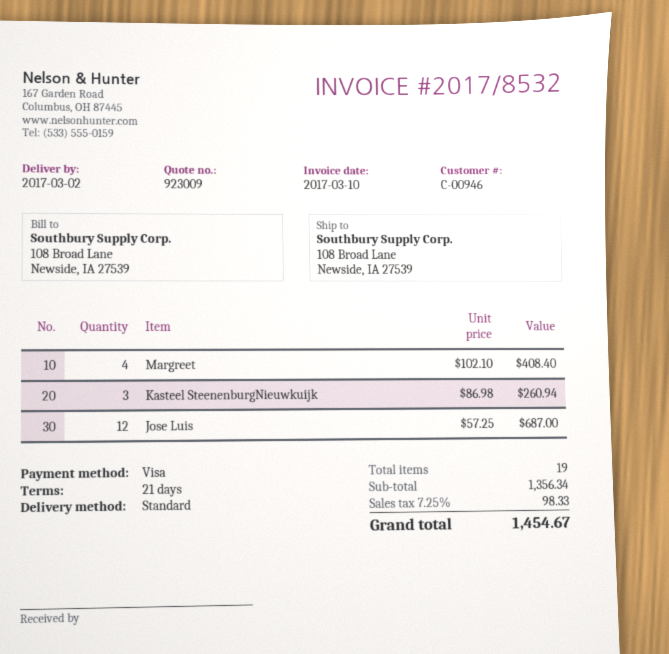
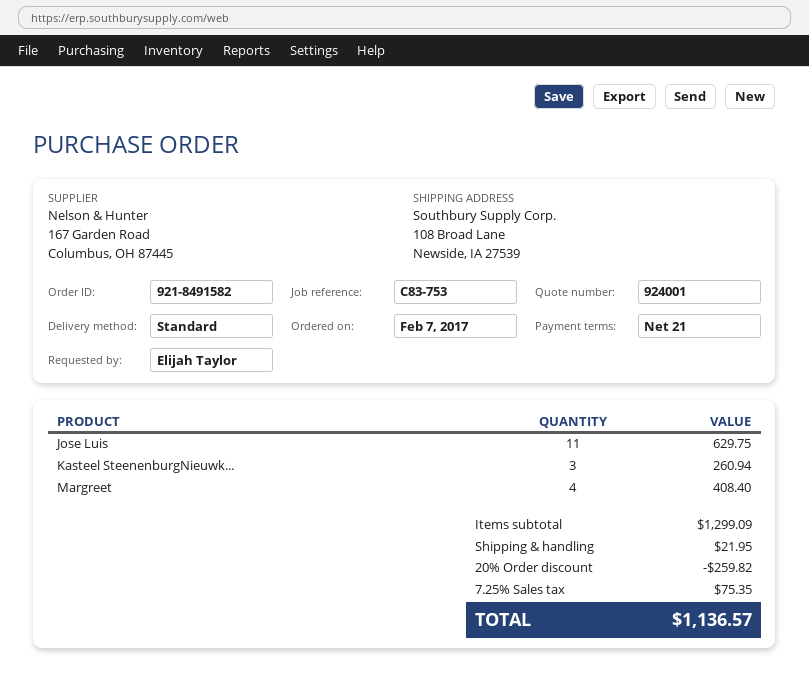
quote number: 923009 -> 924001
Jose Luis: 12 for 687.00 -> 11 for 629.75
subtotal: 1356.34 -> 1299.09
discount: none -> 20% = 259.82
shipping: none -> 21.95
tax: 7.25% = 98.33 -> 7.25% = 75.35
total: 1454.67 -> 1136.57

